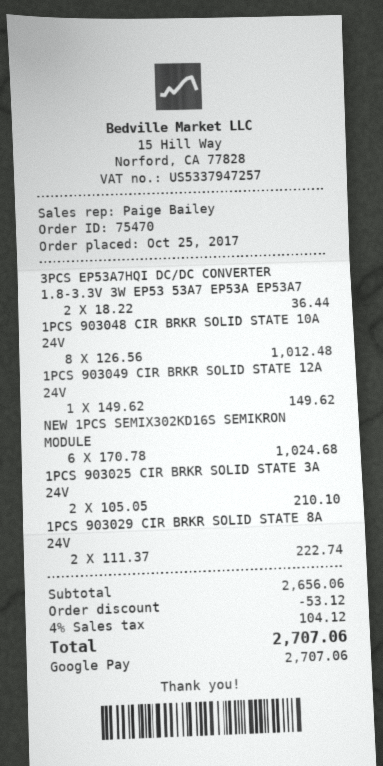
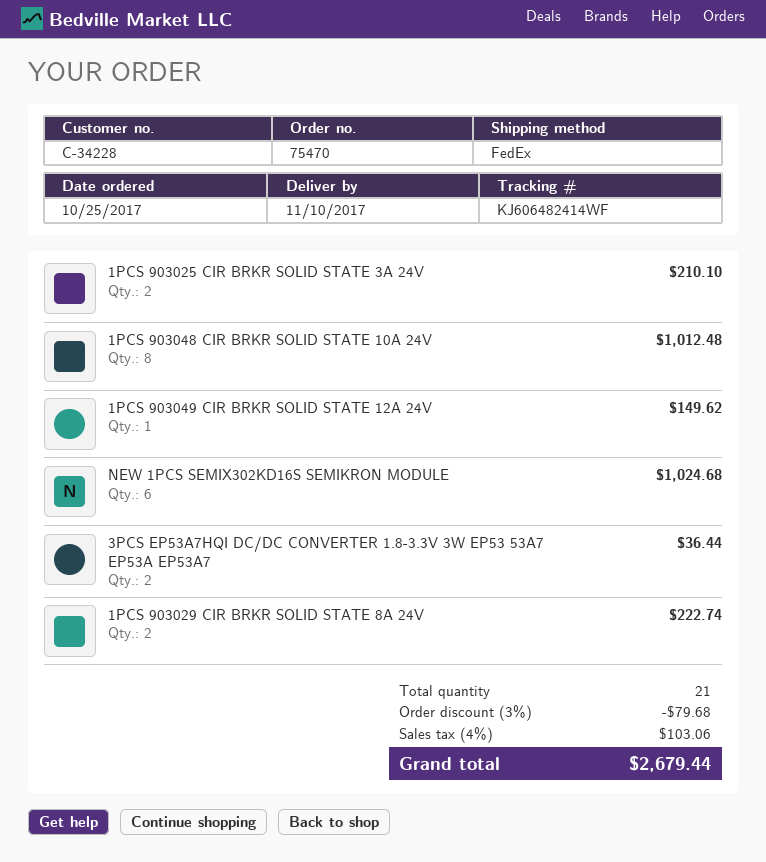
discount: 53.12 -> 79.68
tax: 4% = 104.12 -> 4% = 103.06
total: 2707.06 -> 2679.44

